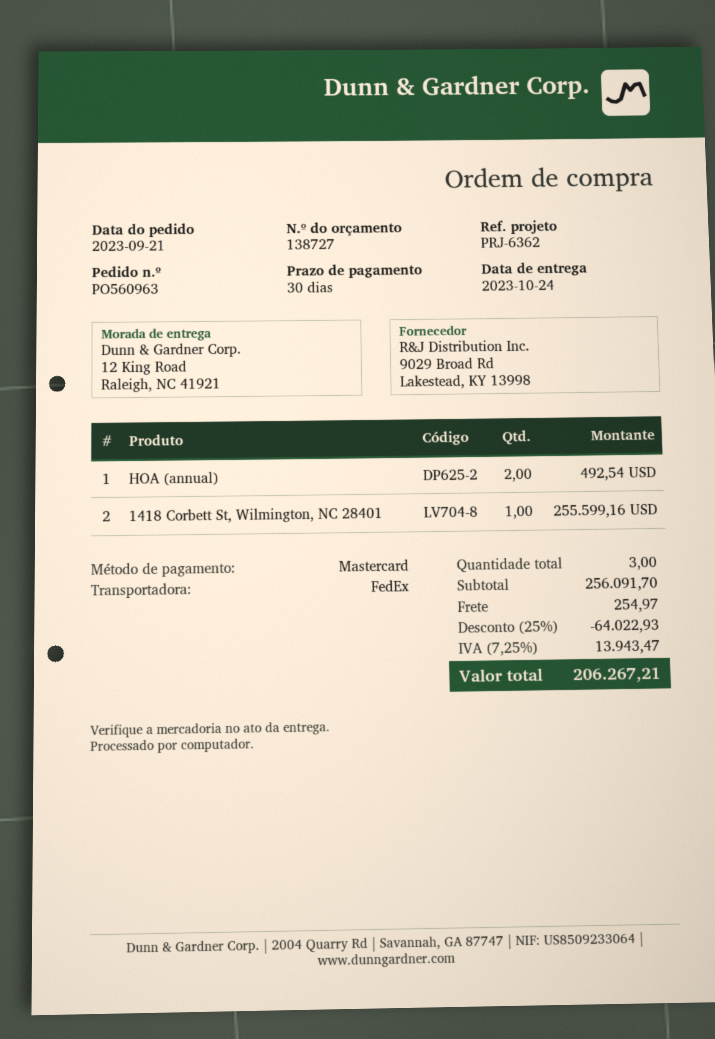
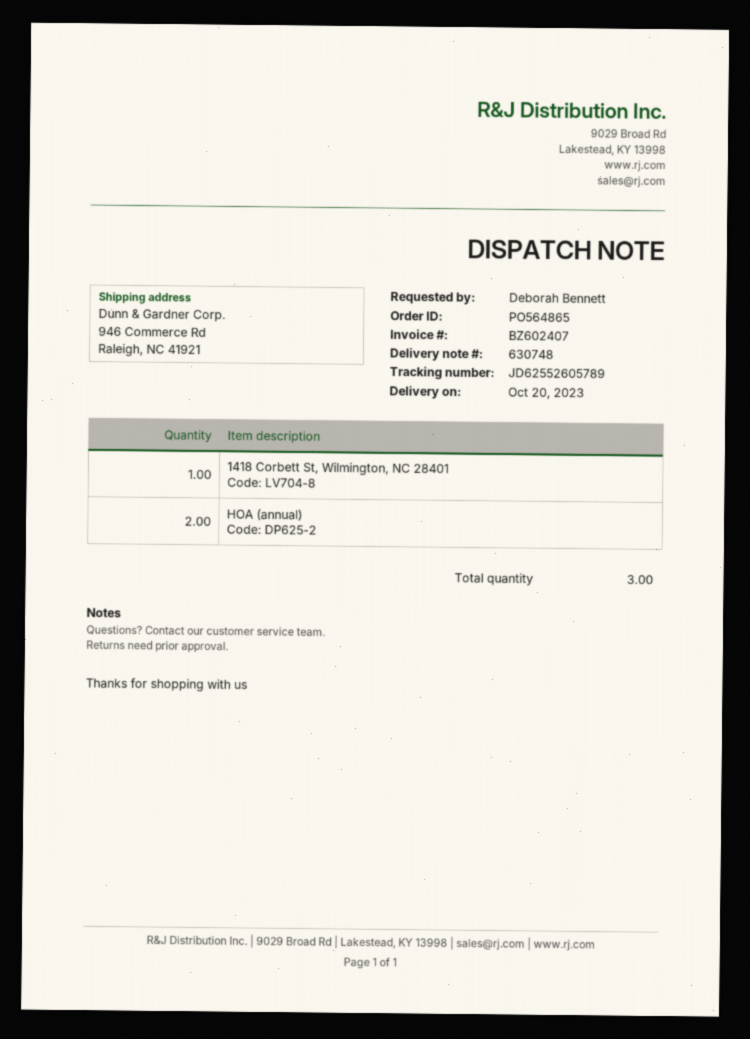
order number: PO560963 -> PO564865
delivery date: 2023-10-24 -> 2023-10-20
ship to: 12 King Road, Raleigh, NC 41921 -> 946 Commerce Rd, Raleigh, NC 41921

